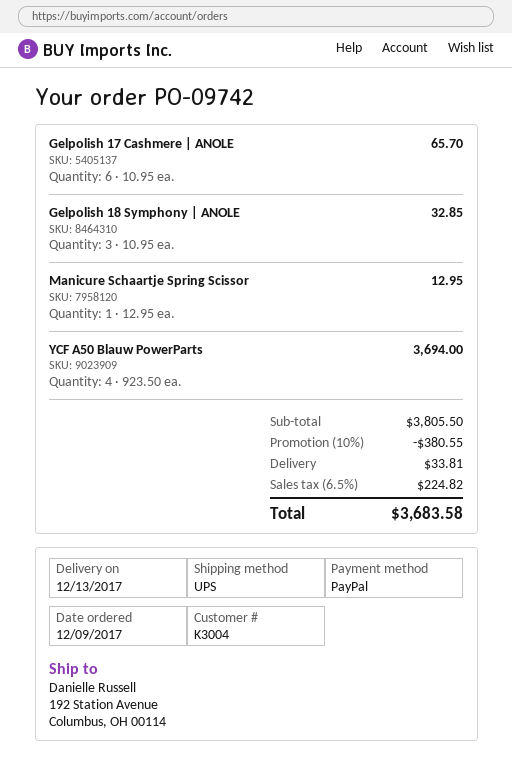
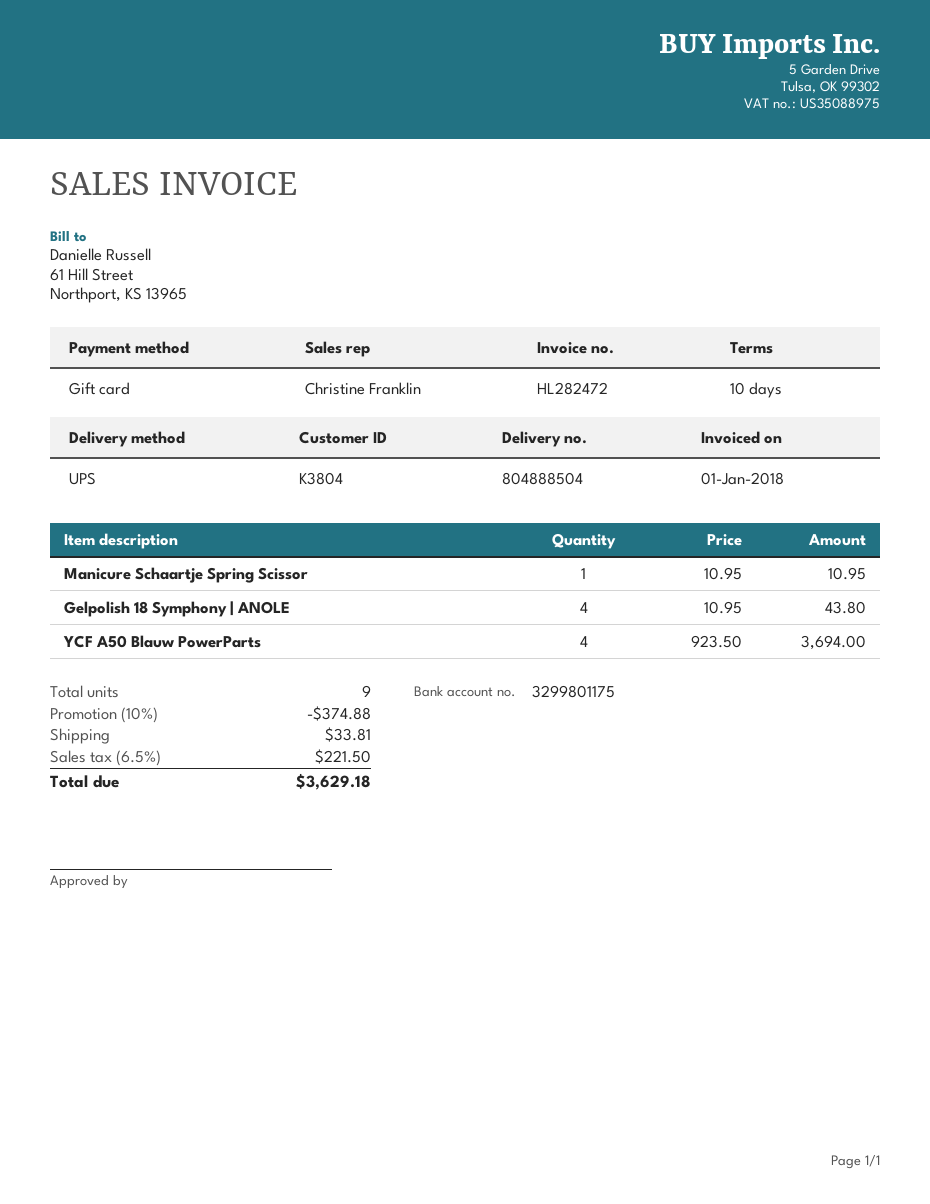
customer number: K3004 -> K3804
payment method: PayPal -> gift card
Gelpolish 17 Cashmere | ANOLE: 6 x 10.95 = 65.70 -> none
Gelpolish 18 Symphony | ANOLE: 3 x 10.95 = 32.85 -> 4 x 10.95 = 43.80
Manicure Schaartje Spring Scissor: 1 x 12.95 = 12.95 -> 1 x 10.95 = 10.95
discount: 10% = 380.55 -> 10% = 374.88
tax: 6.5% = 224.82 -> 6.5% = 221.50
total: 3683.58 -> 3629.18

